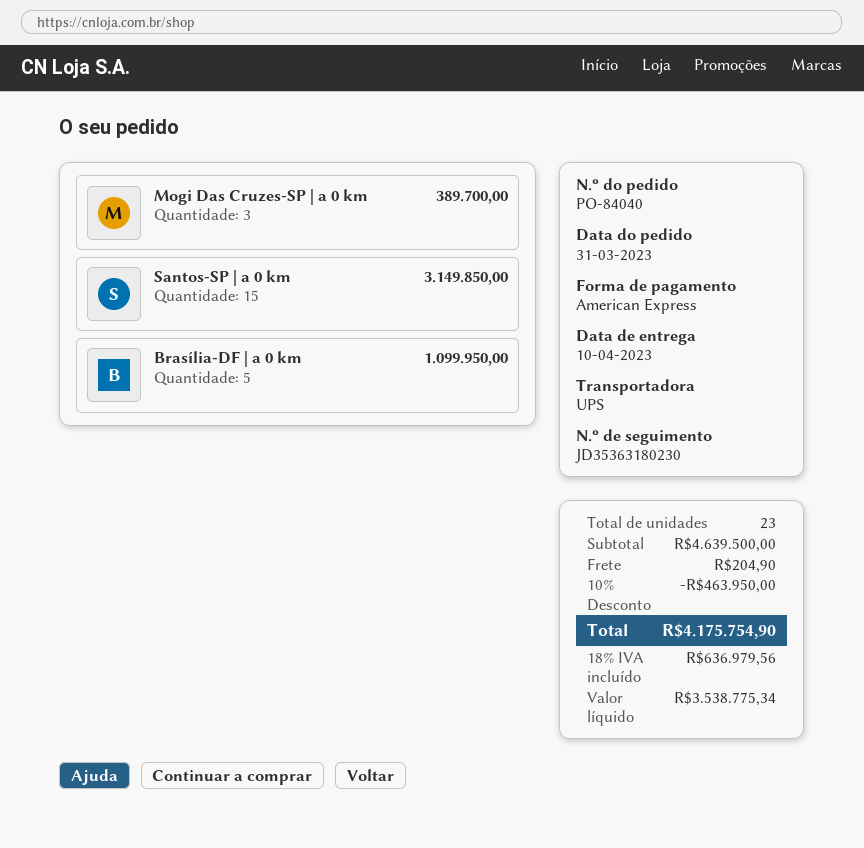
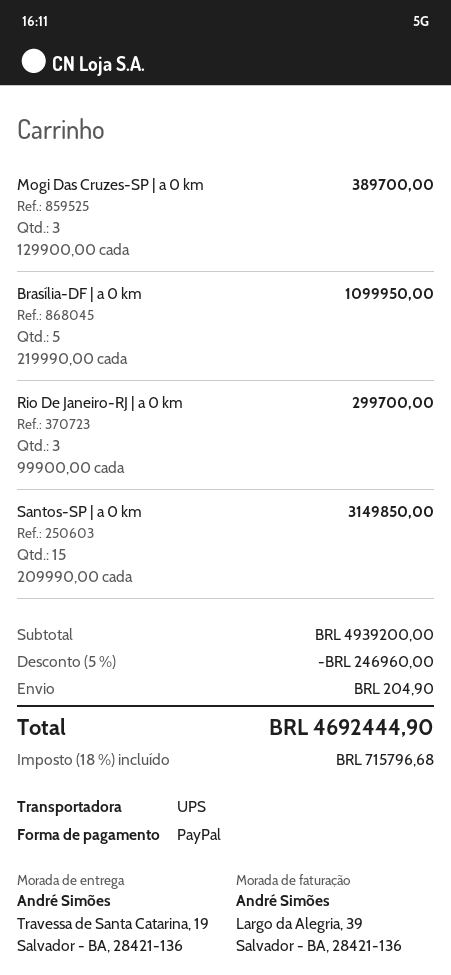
payment method: American Express -> PayPal
Rio De Janeiro-RJ | a 0 km: none -> 3 for 299700.00
subtotal: 4639500.00 -> 4939200.00
discount: 10% = 463950.00 -> 5% = 246960.00
tax: 18% = 636979.56 -> 18% = 715796.68
total: 4175754.90 -> 4692444.90

